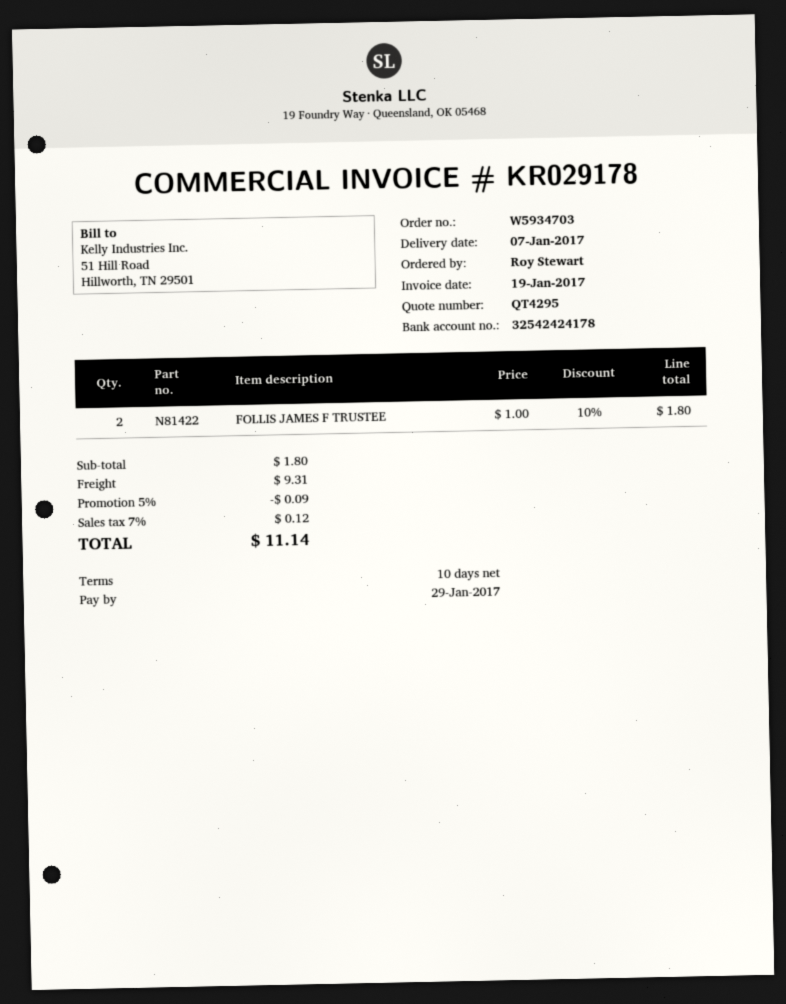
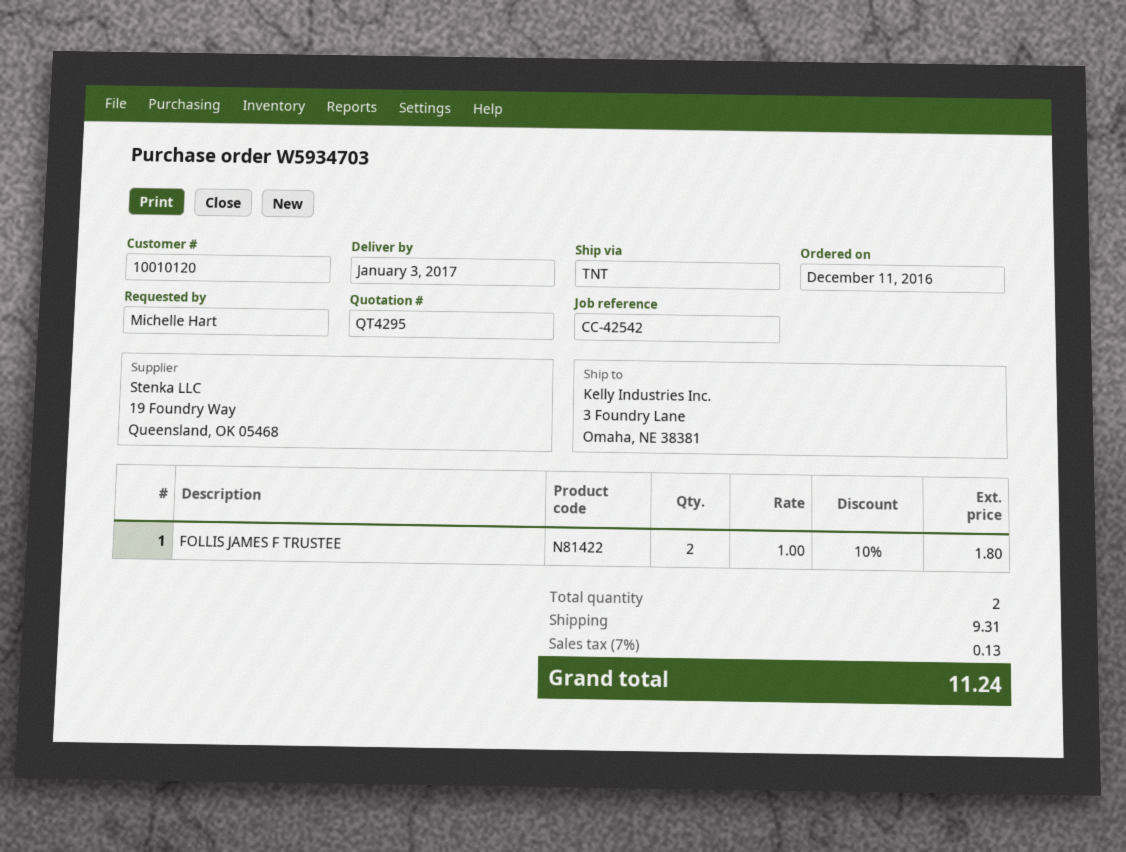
delivery date: 2017-01-07 -> 2017-01-03
ordered by: Roy Stewart -> Michelle Hart
discount: 5% = 0.09 -> none
tax: 7% = 0.12 -> 7% = 0.13
total: 11.14 -> 11.24

